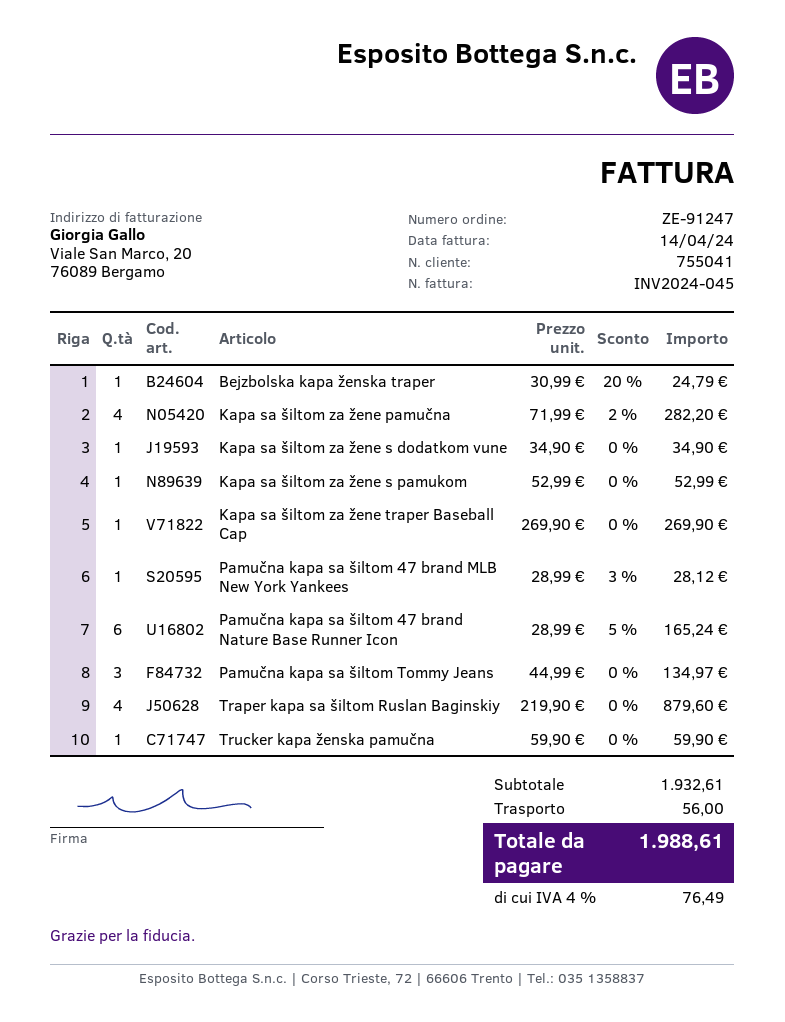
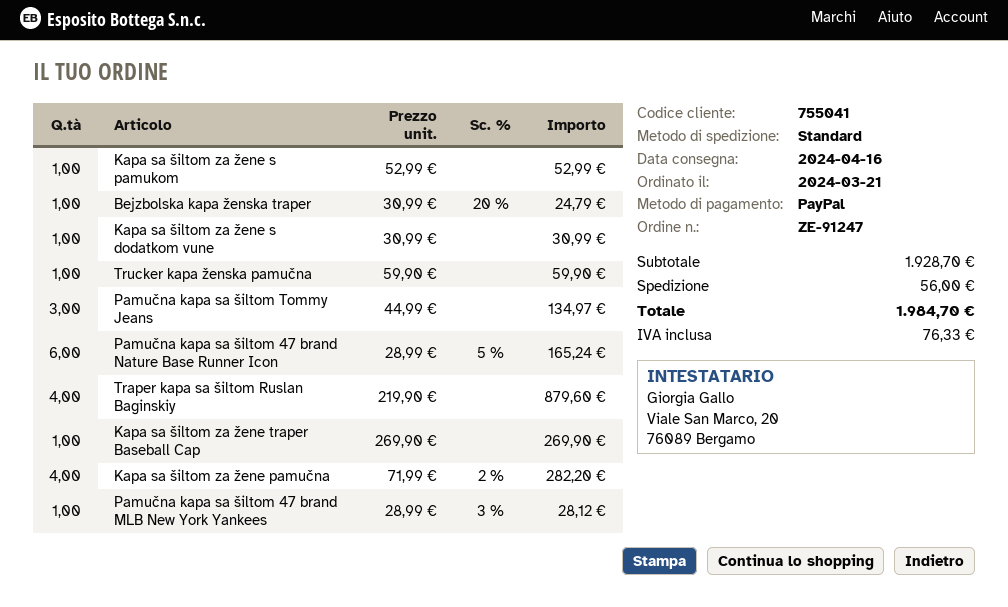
Kapa sa šiltom za žene s dodatkom vune: 1 x 34.90 = 34.90 -> 1 x 30.99 = 30.99
subtotal: 1932.61 -> 1928.70
tax: 76.49 -> 76.33
total: 1988.61 -> 1984.70

